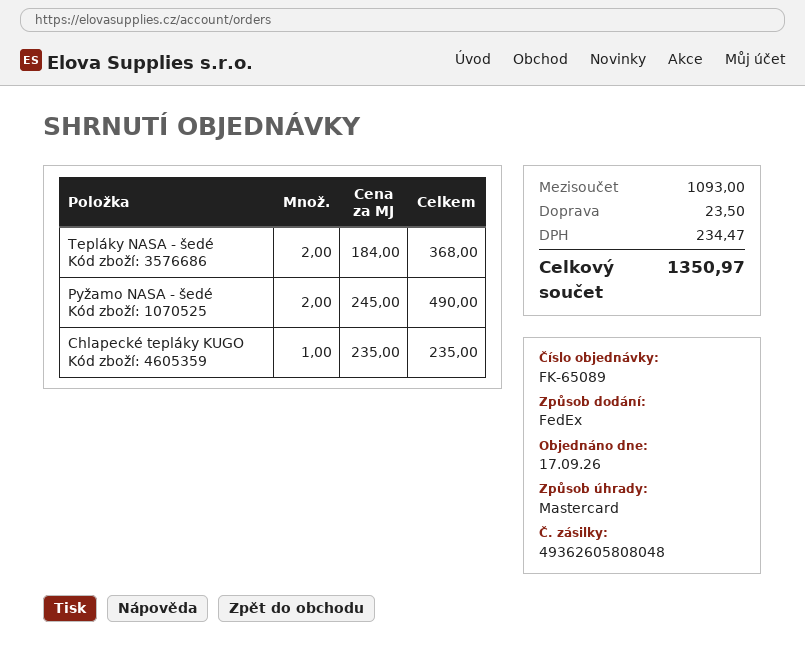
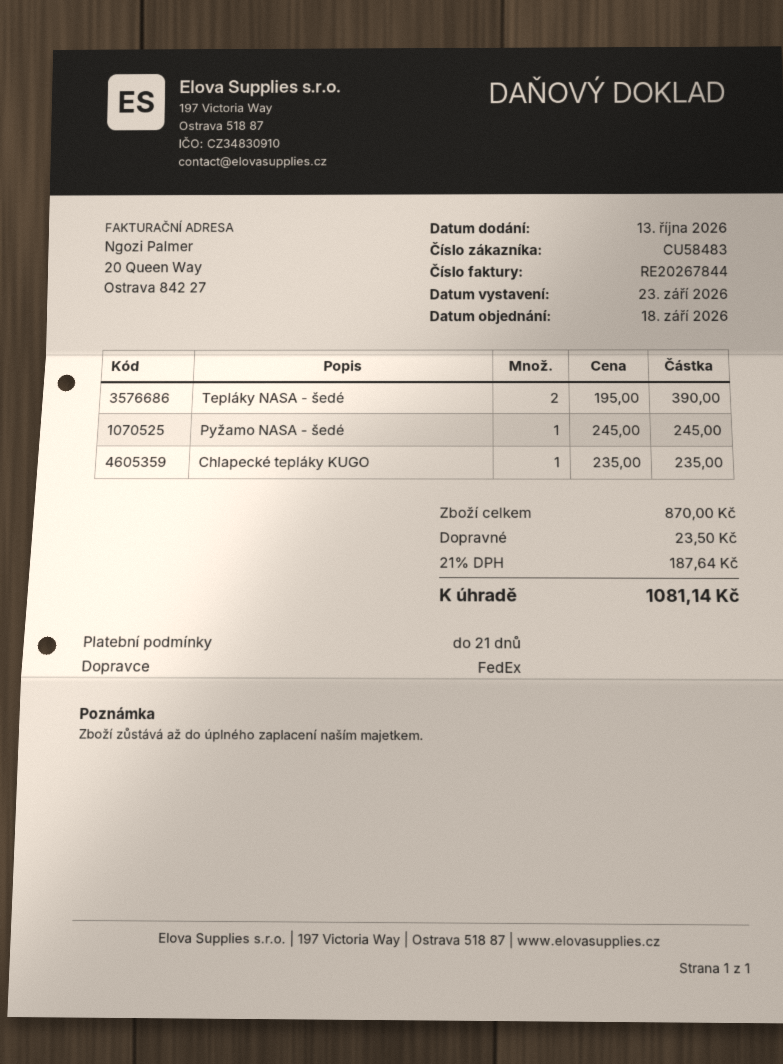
order date: 2026-09-17 -> 2026-09-18
Tepláky NASA - šedé: 2 x 184.00 = 368.00 -> 2 x 195.00 = 390.00
Pyžamo NASA - šedé: 2 x 245.00 = 490.00 -> 1 x 245.00 = 245.00
subtotal: 1093.00 -> 870.00
tax: 234.47 -> 187.64
total: 1350.97 -> 1081.14

